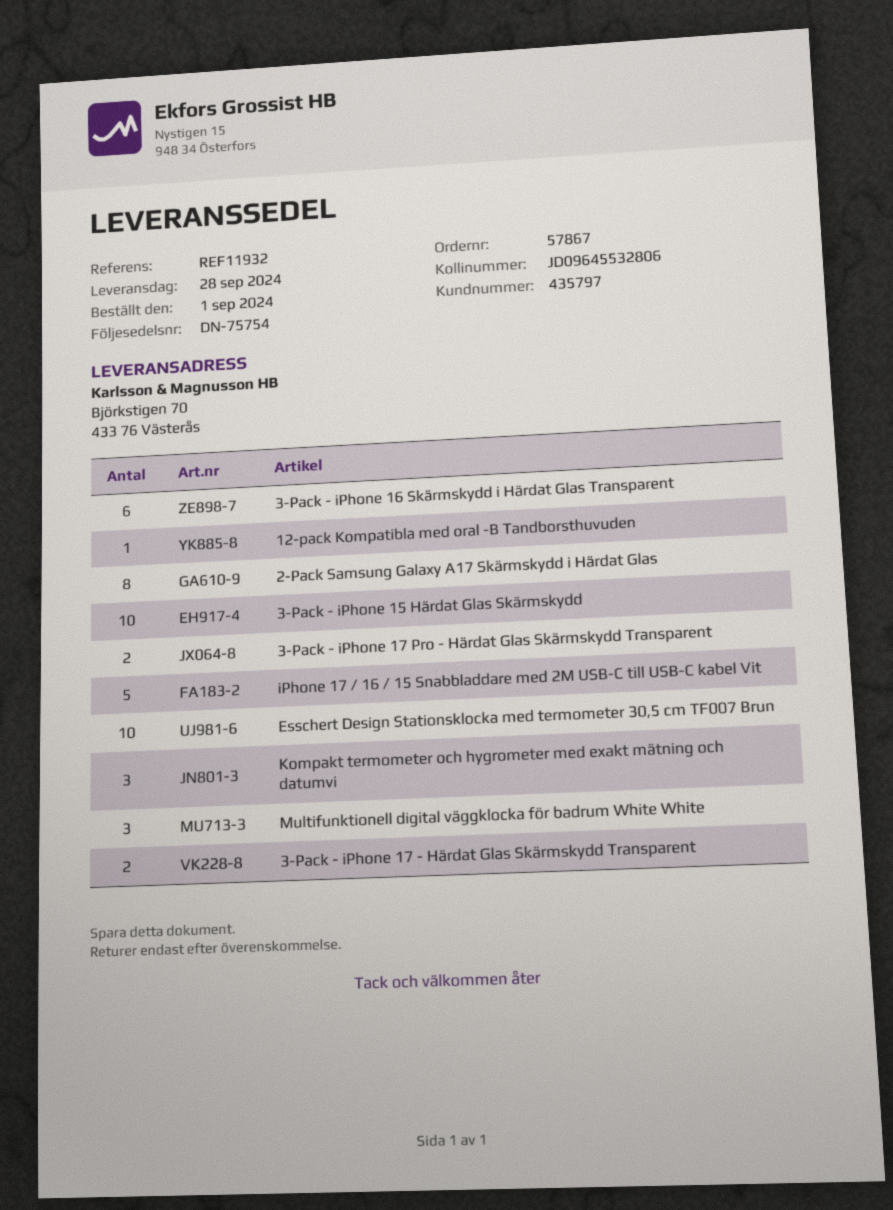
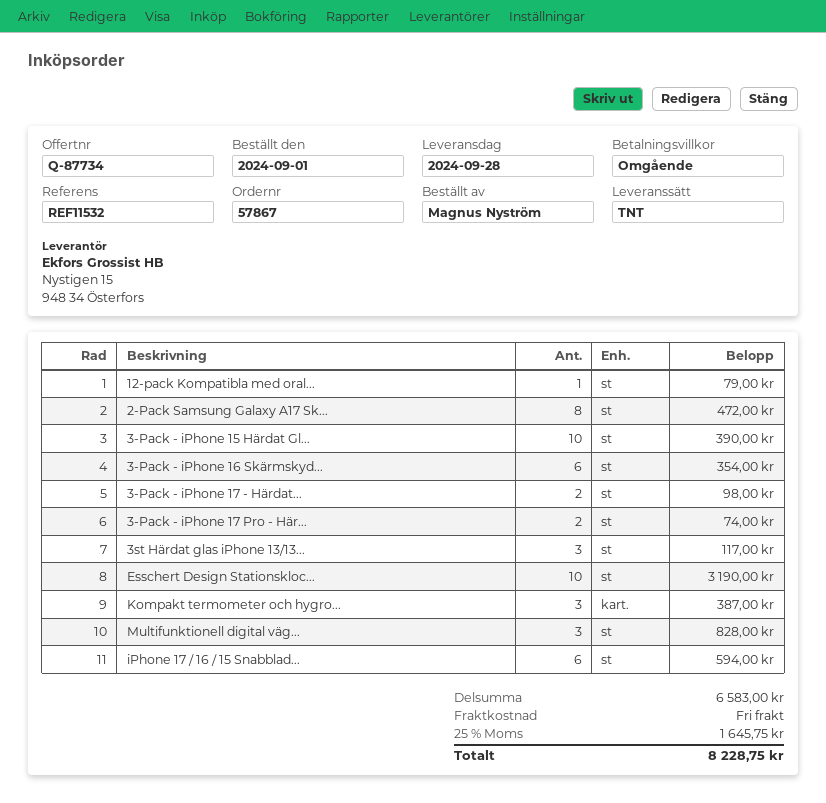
reference: REF11932 -> REF11532
iPhone 17 / 16 / 15 Snabbladdare med 2M USB-C till USB-C kabel Vit: 5 -> 6
3st Härdat glas iPhone 13/13...: none -> 3

